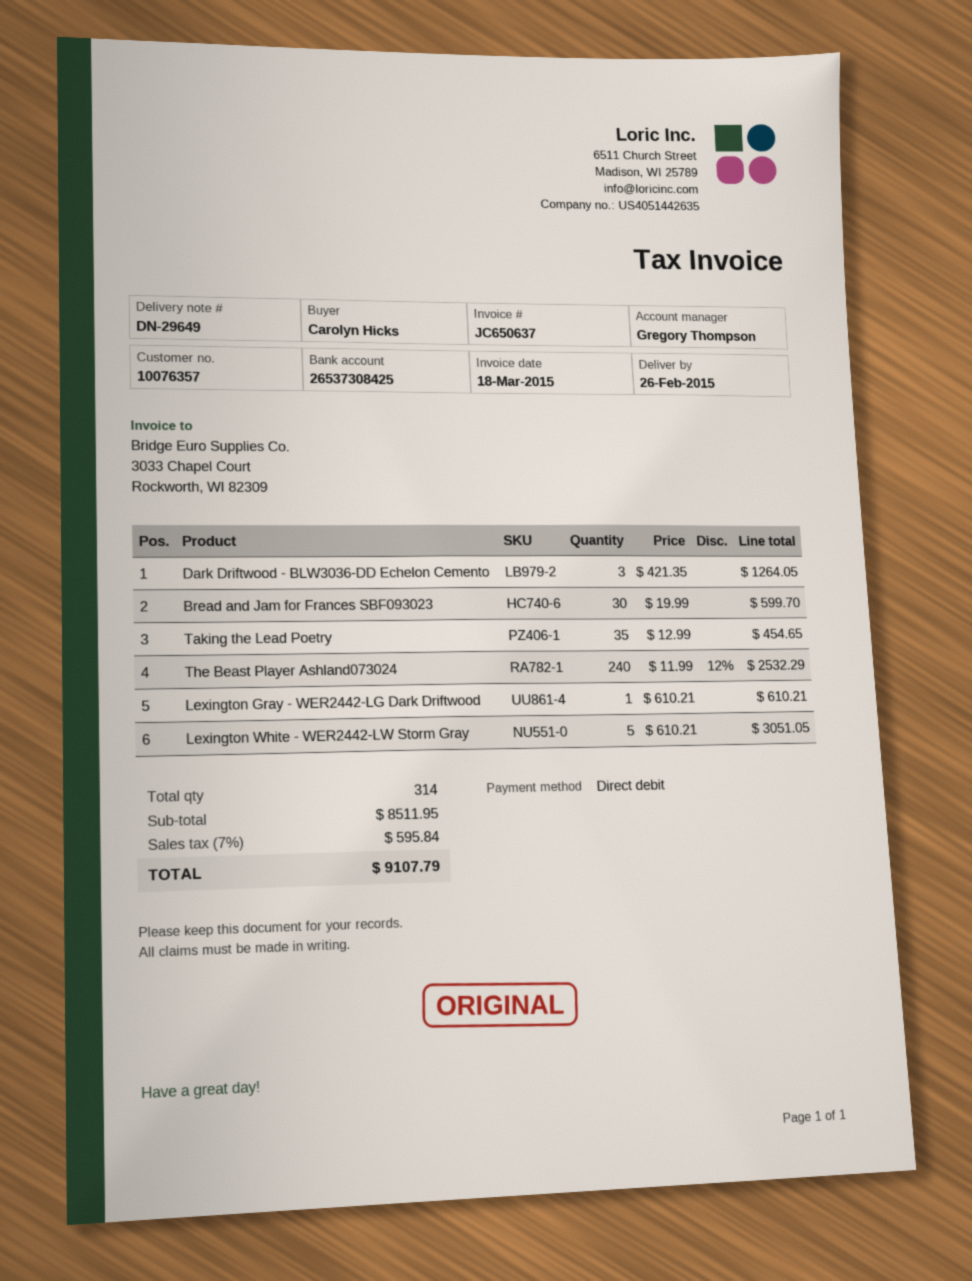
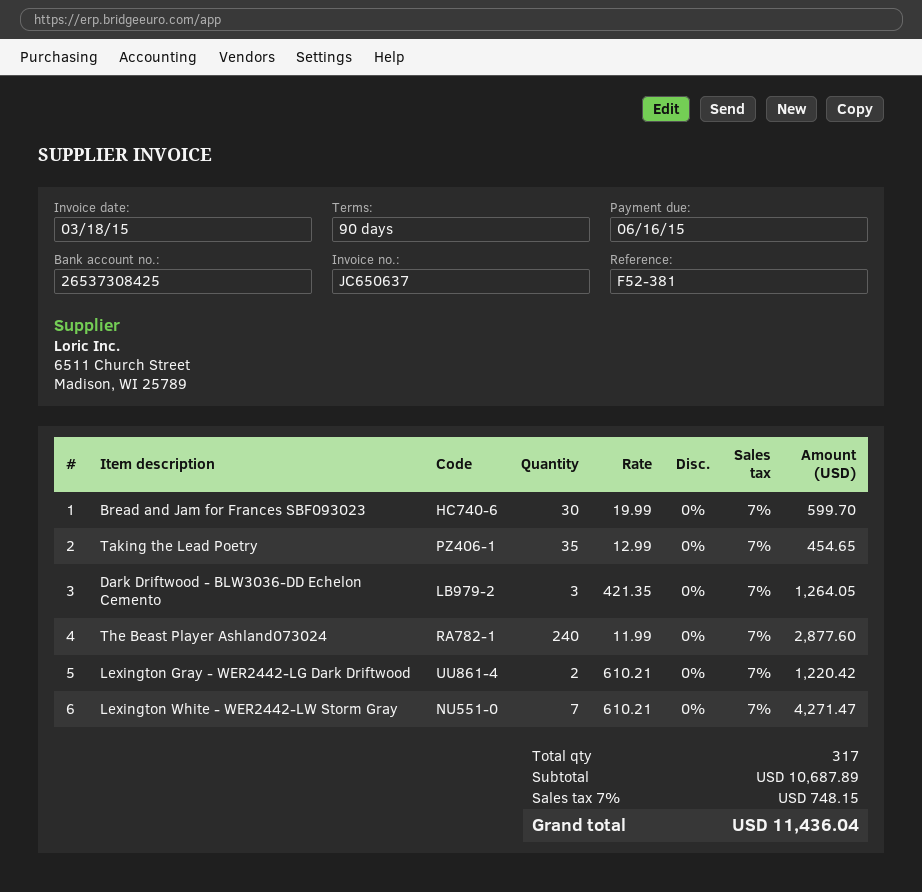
The Beast Player Ashland073024: 240 x 11.99 - 12% = 2532.29 -> 240 x 11.99 = 2877.60
Lexington Gray - WER2442-LG Dark Driftwood: 1 x 610.21 = 610.21 -> 2 x 610.21 = 1220.42
Lexington White - WER2442-LW Storm Gray: 5 x 610.21 = 3051.05 -> 7 x 610.21 = 4271.47
total quantity: 314 -> 317
subtotal: 8511.95 -> 10687.89
tax: 7% = 595.84 -> 7% = 748.15
total: 9107.79 -> 11436.04

